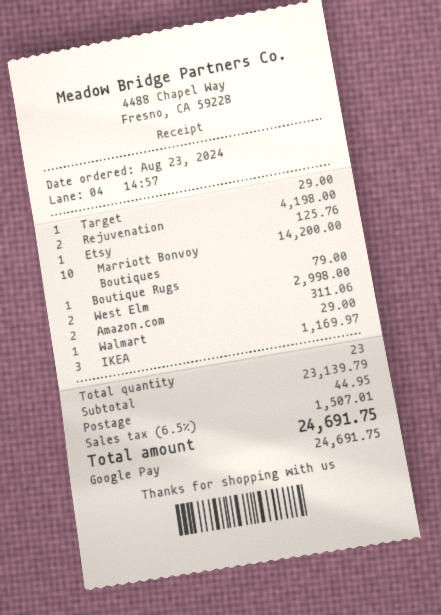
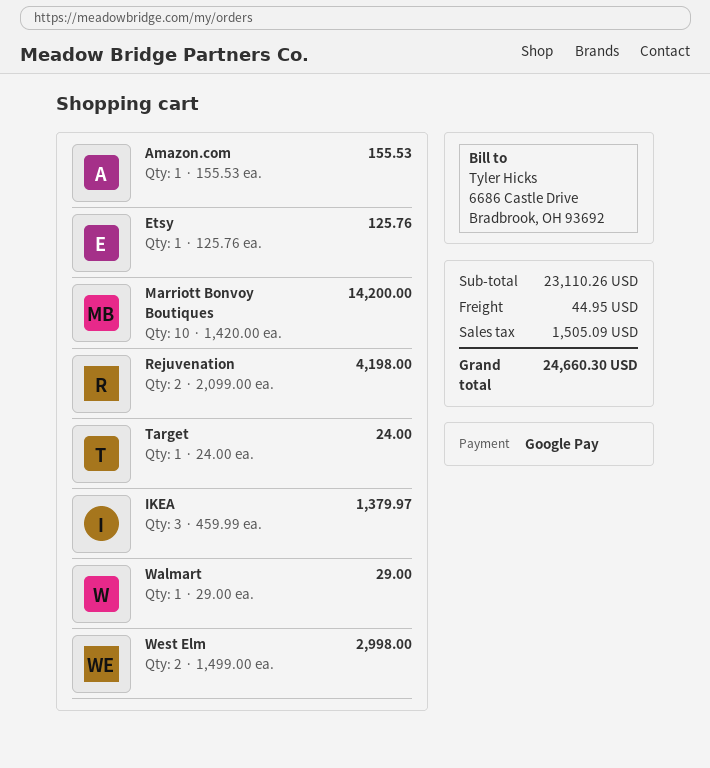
Target: 1 for 29.00 -> 1 for 24.00
Boutique Rugs: 1 for 79.00 -> none
Amazon.com: 2 for 311.06 -> 1 for 155.53
IKEA: 3 for 1169.97 -> 3 for 1379.97
subtotal: 23139.79 -> 23110.26
tax: 1507.01 -> 1505.09
total: 24691.75 -> 24660.30

